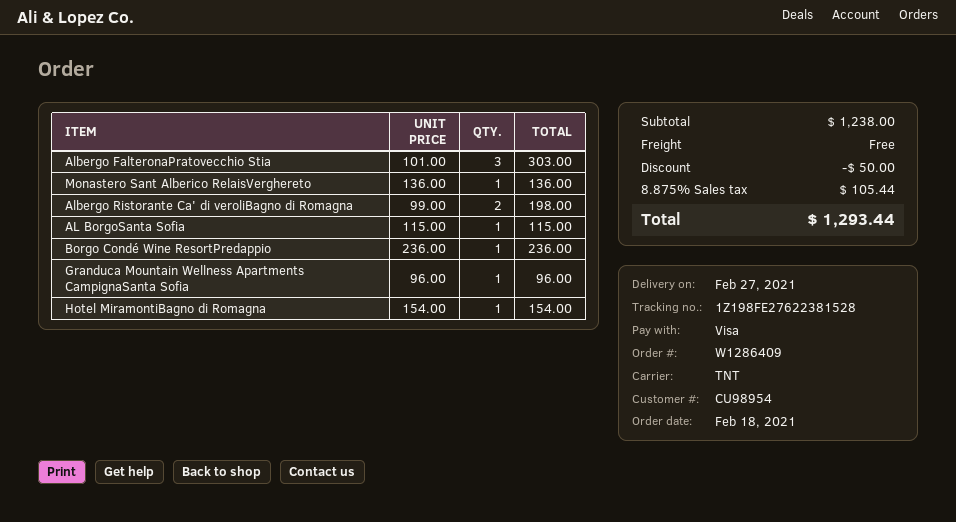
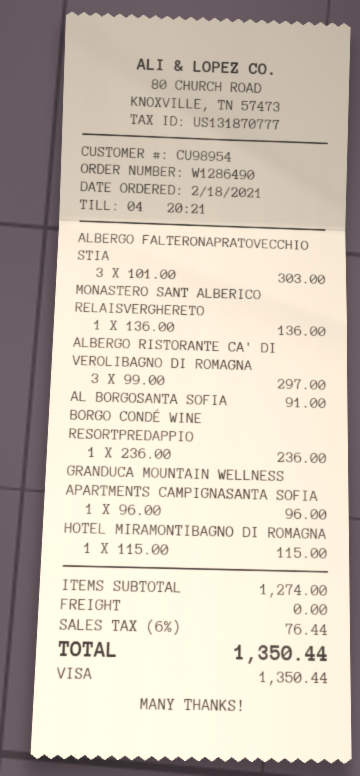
order number: W1286409 -> W1286490
Albergo Ristorante Ca' di veroliBagno di Romagna: 2 x 99.00 = 198.00 -> 3 x 99.00 = 297.00
AL BorgoSanta Sofia: 1 x 115.00 = 115.00 -> 1 x 91.00 = 91.00
Hotel MiramontiBagno di Romagna: 1 x 154.00 = 154.00 -> 1 x 115.00 = 115.00
subtotal: 1238.00 -> 1274.00
discount: 50.00 -> none
tax: 8.875% = 105.44 -> 6% = 76.44
total: 1293.44 -> 1350.44

